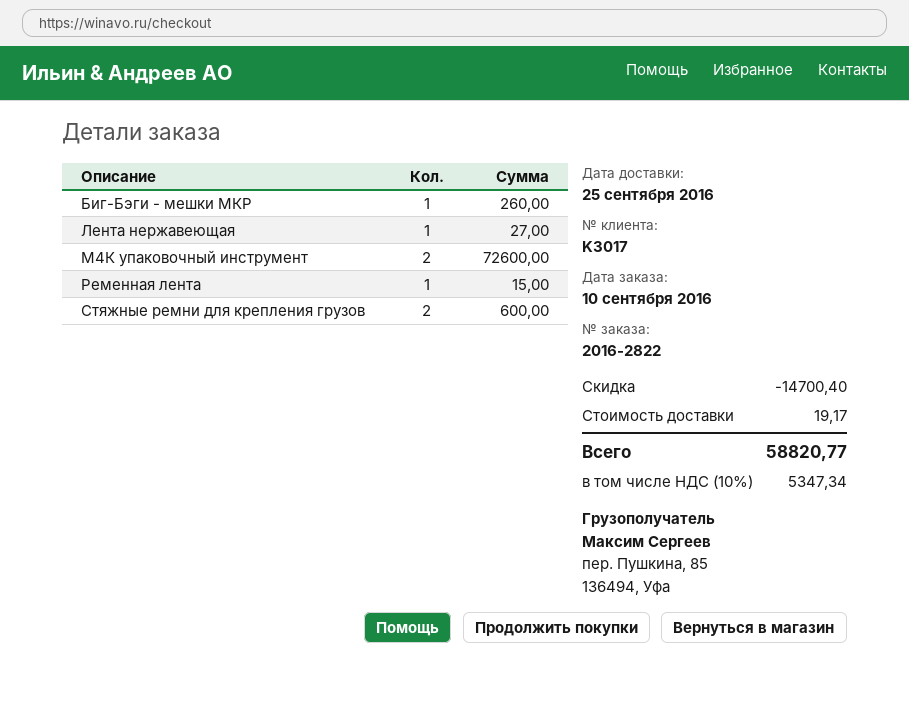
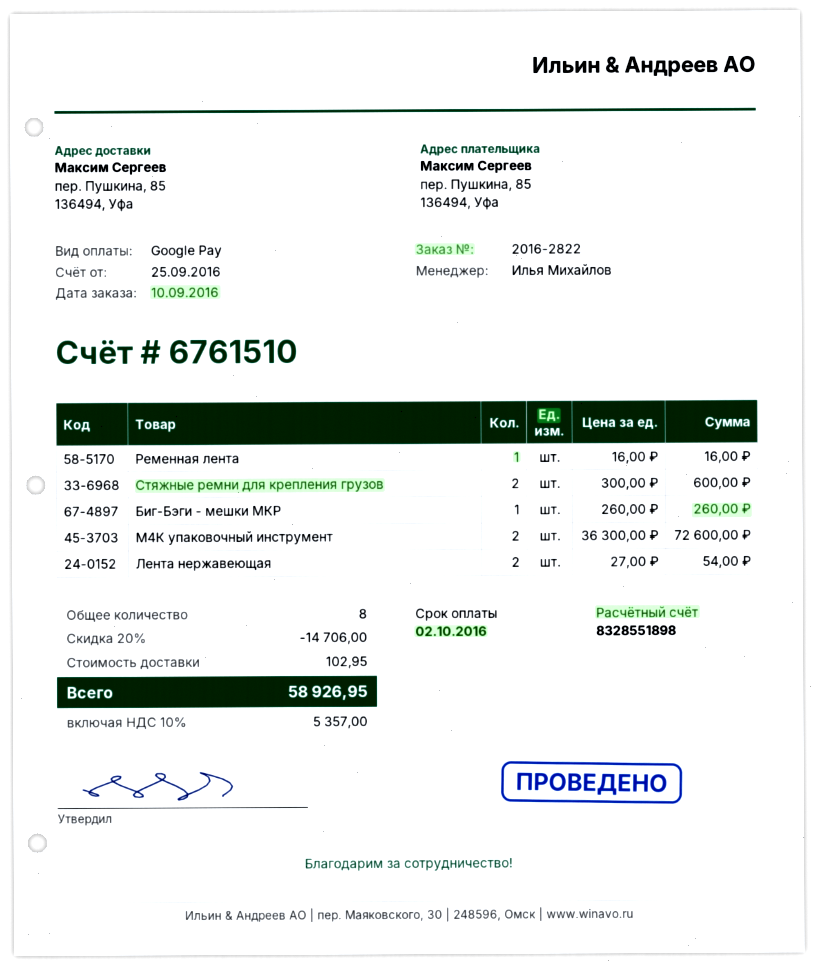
Лента нержавеющая: 1 for 27.00 -> 2 for 54.00
Ременная лента: 1 for 15.00 -> 1 for 16.00
discount: 14700.40 -> 14706.00
shipping: 19.17 -> 102.95
tax: 10% = 5347.34 -> 10% = 5357.00
total: 58820.77 -> 58926.95

